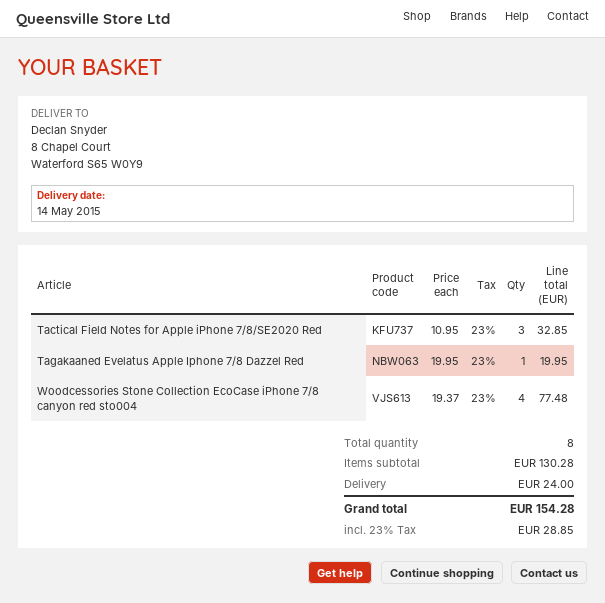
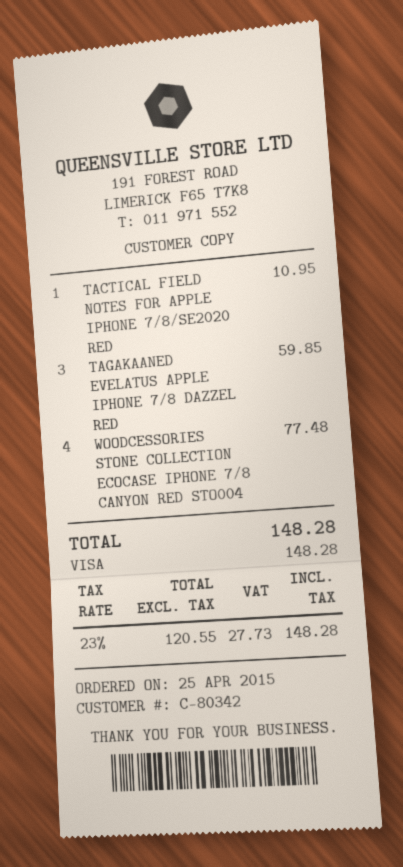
Tactical Field Notes for Apple iPhone 7/8/SE2020 Red: 3 for 32.85 -> 1 for 10.95
Tagakaaned Evelatus Apple Iphone 7/8 Dazzel Red: 1 for 19.95 -> 3 for 59.85
shipping: 24.00 -> none
tax: 23% = 28.85 -> 23% = 27.73
total: 154.28 -> 148.28

